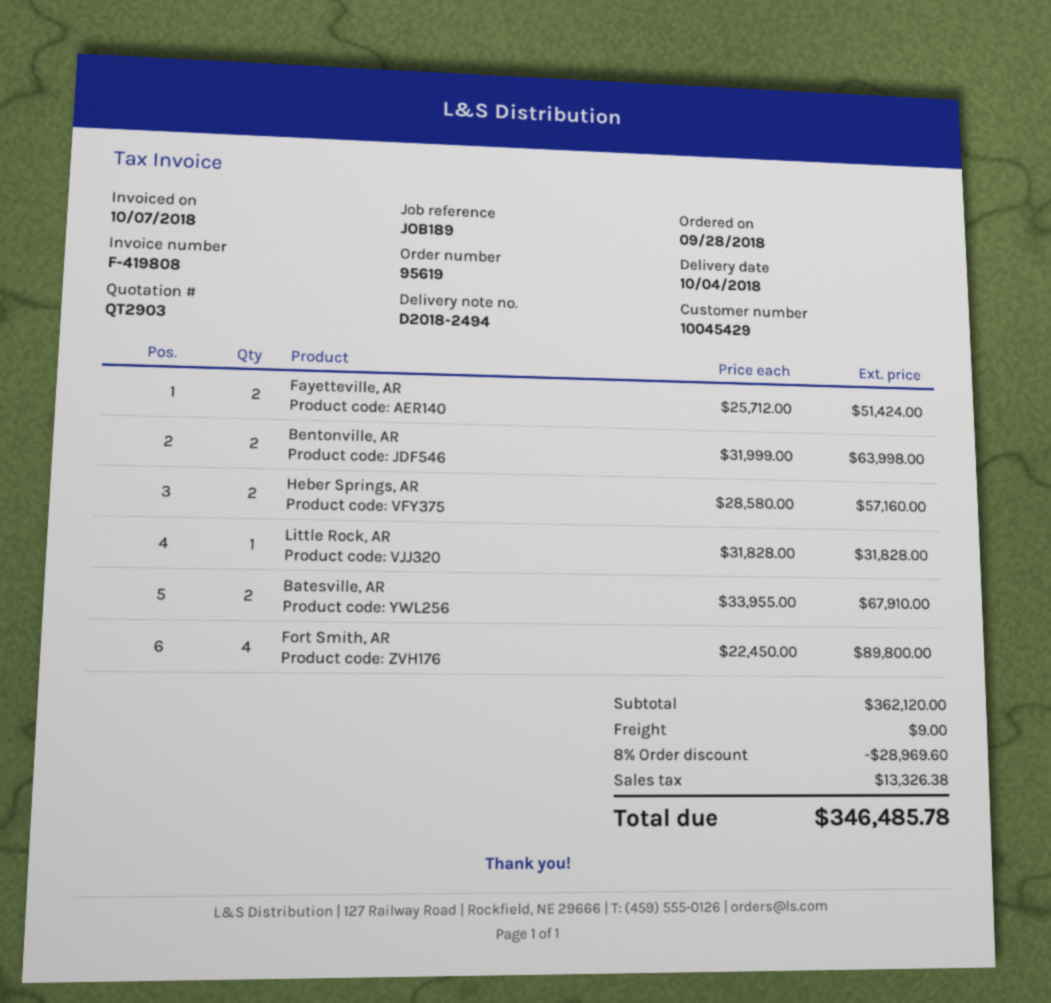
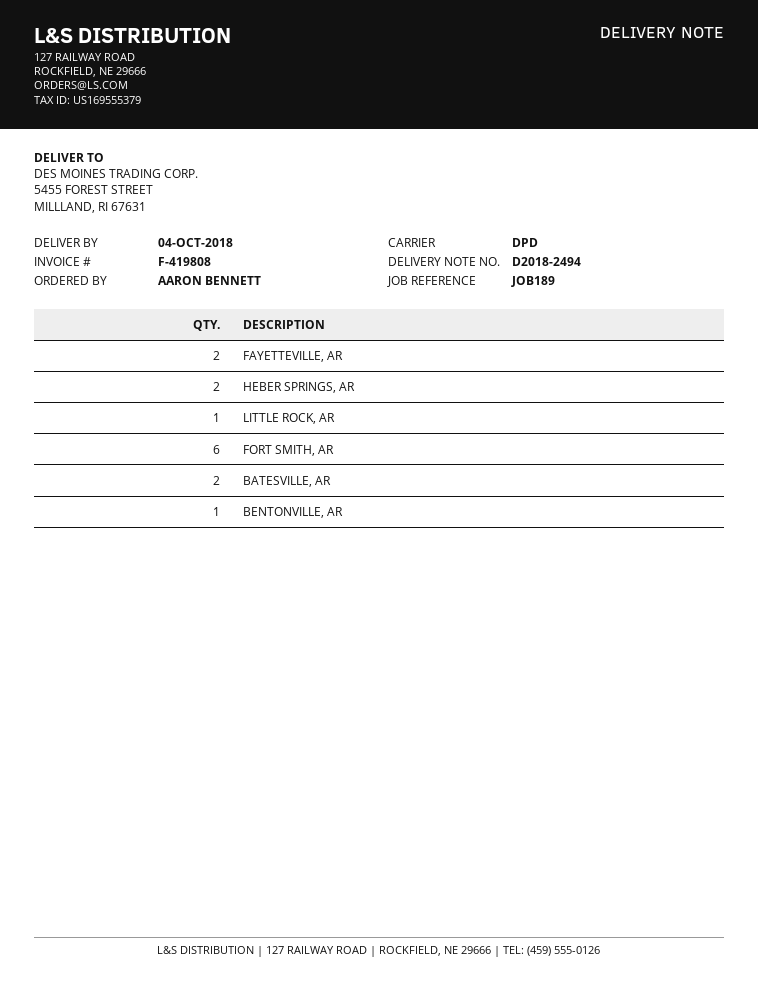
Bentonville, AR: 2 -> 1
Fort Smith, AR: 4 -> 6

